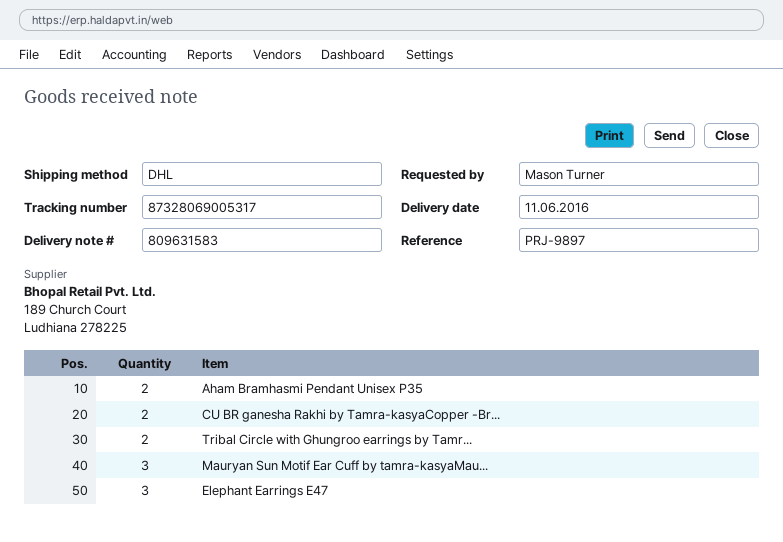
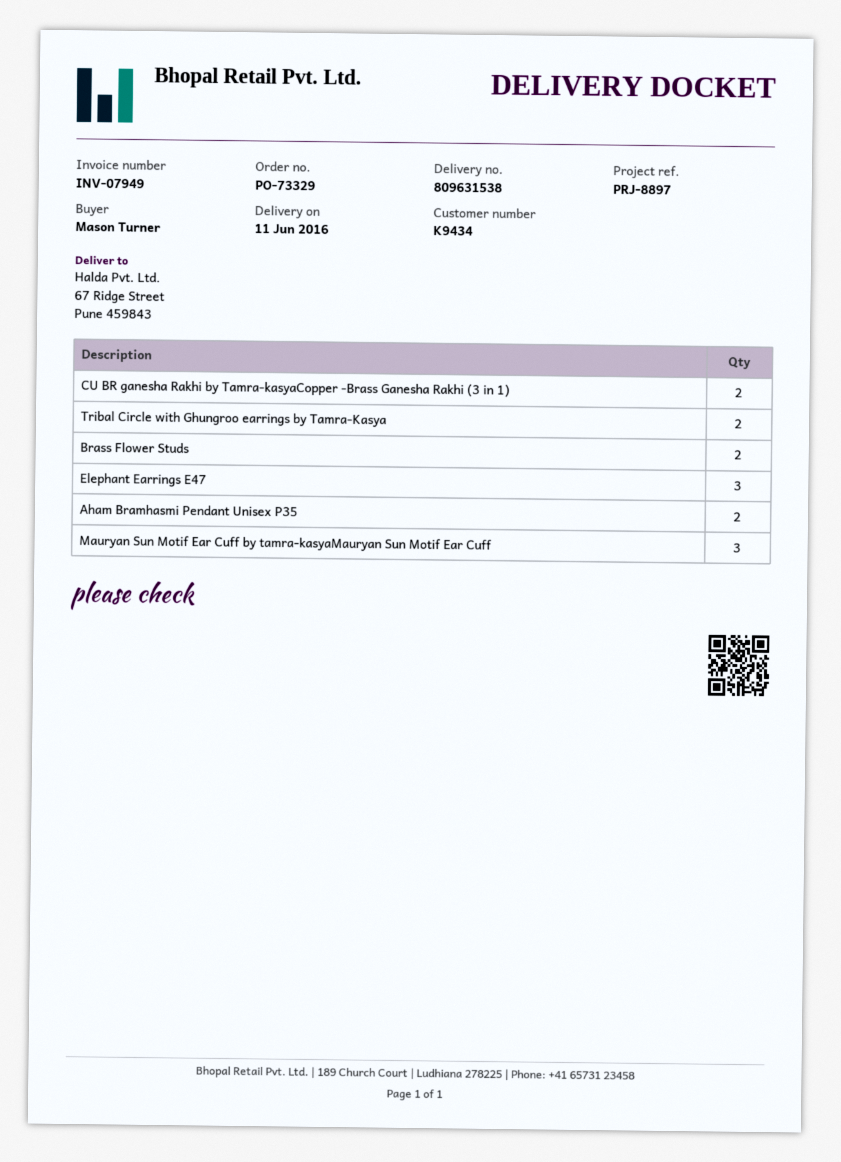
delivery note number: 809631583 -> 809631538
reference: PRJ-9897 -> PRJ-8897
Brass Flower Studs: none -> 2

